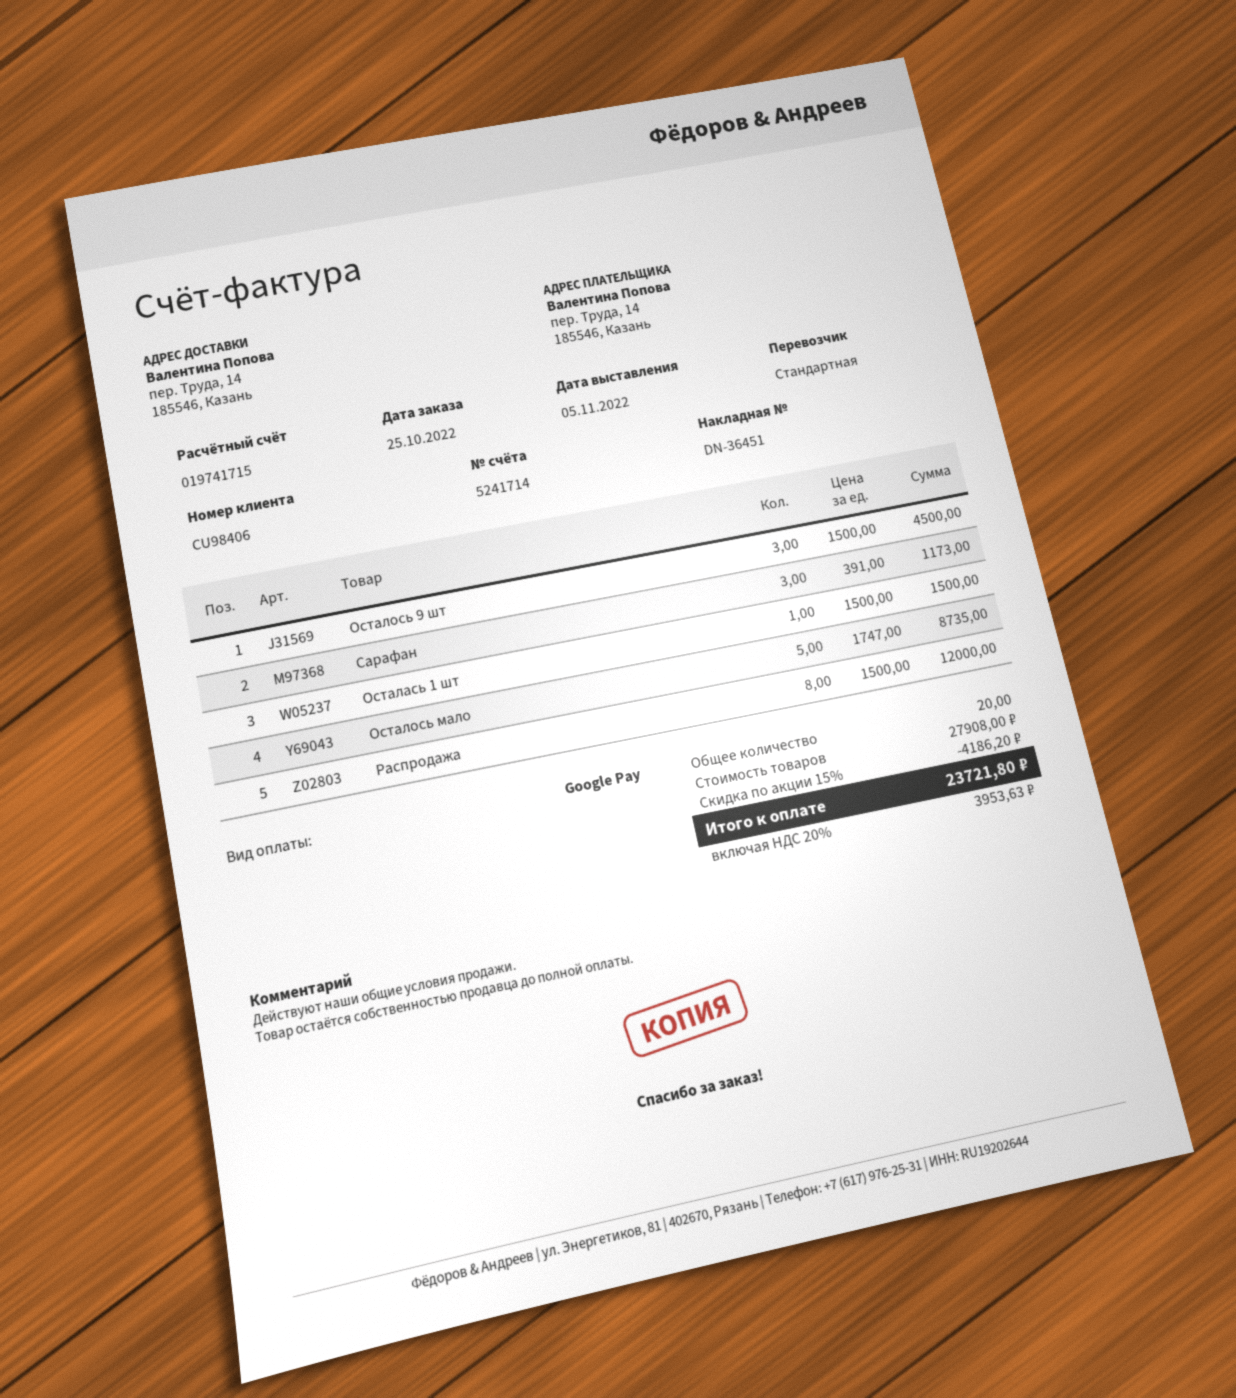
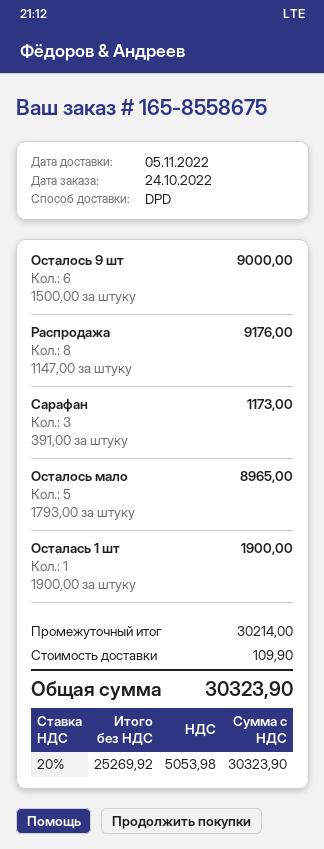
order date: 2022-10-25 -> 2022-10-24
shipping method: standard -> DPD
Осталось 9 шт: 3 x 1500.00 = 4500.00 -> 6 x 1500.00 = 9000.00
Осталась 1 шт: 1 x 1500.00 = 1500.00 -> 1 x 1900.00 = 1900.00
Осталось мало: 5 x 1747.00 = 8735.00 -> 5 x 1793.00 = 8965.00
Распродажа: 8 x 1500.00 = 12000.00 -> 8 x 1147.00 = 9176.00
subtotal: 27908.00 -> 30214.00
discount: 15% = 4186.20 -> none
shipping: none -> 109.90
tax: 20% = 3953.63 -> 20% = 5053.98
total: 23721.80 -> 30323.90

